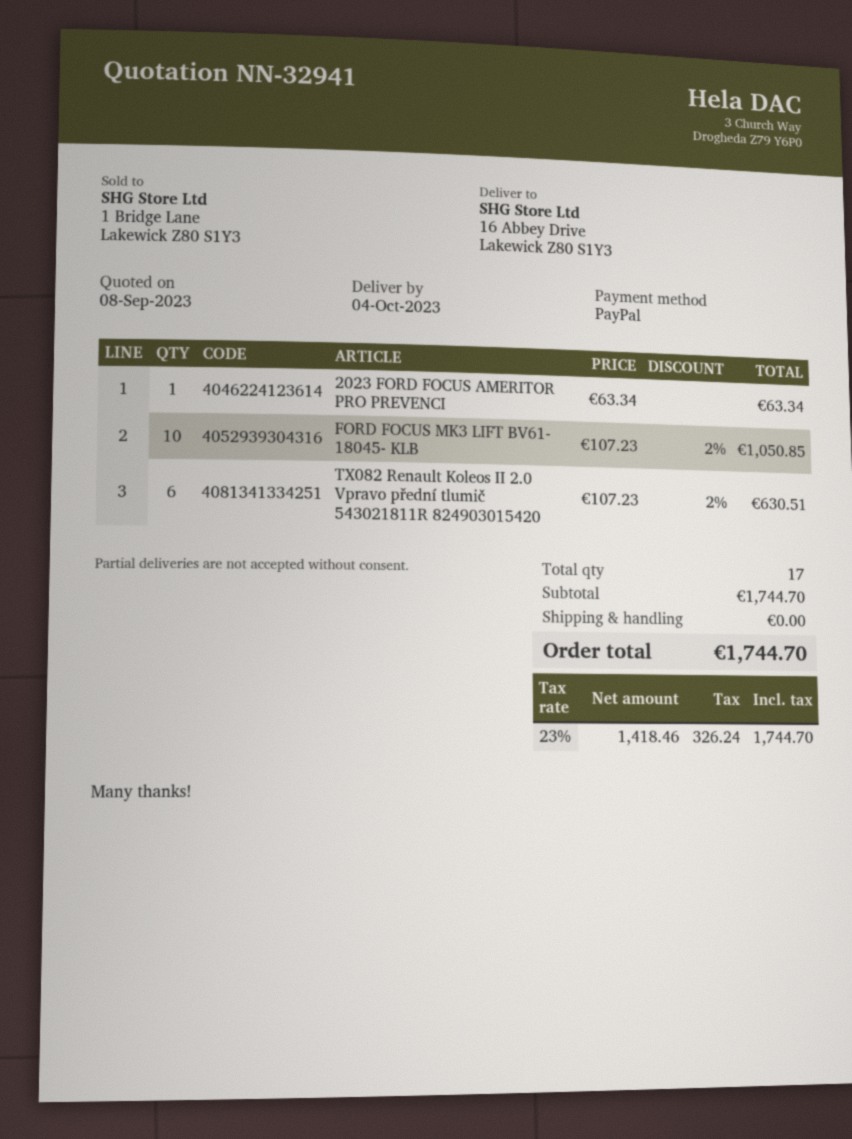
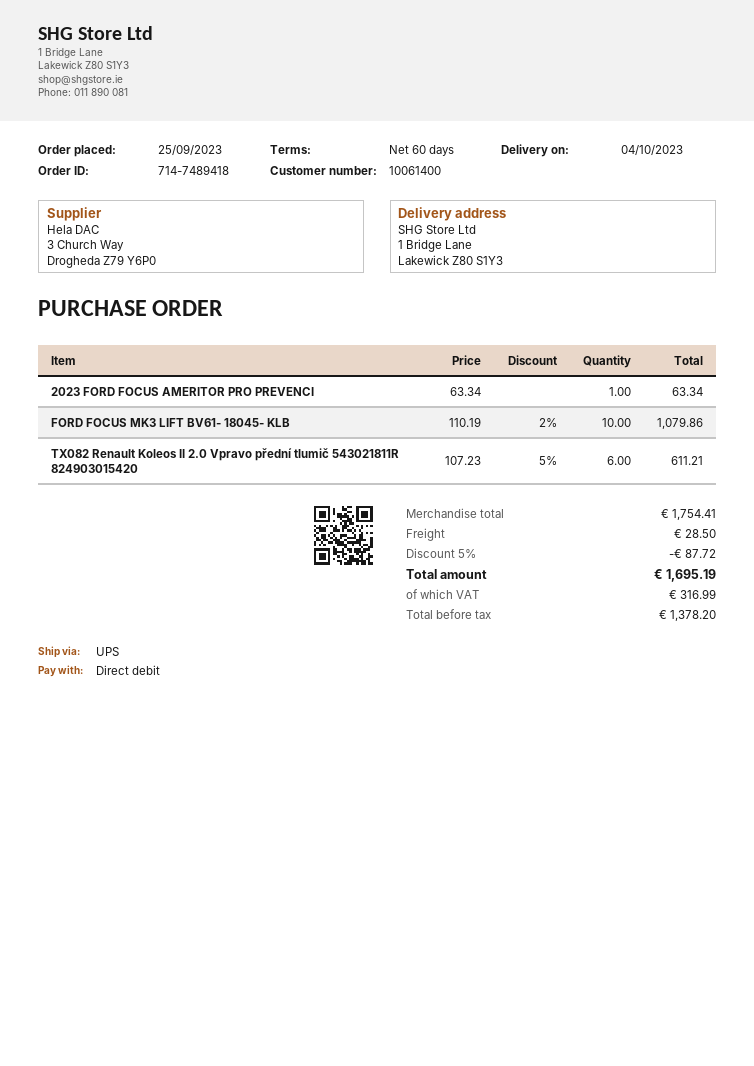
payment method: PayPal -> direct debit
ship to: 16 Abbey Drive, Lakewick Z80 S1Y3 -> 1 Bridge Lane, Lakewick Z80 S1Y3
FORD FOCUS MK3 LIFT BV61- 18045- KLB: 10 x 107.23 - 2% = 1050.85 -> 10 x 110.19 - 2% = 1079.86
TX082 Renault Koleos II 2.0 Vpravo přední tlumič 543021811R 824903015420: 6 x 107.23 - 2% = 630.51 -> 6 x 107.23 - 5% = 611.21
subtotal: 1744.70 -> 1754.41
discount: none -> 5% = 87.72
shipping: 0.00 -> 28.50
net: 1418.46 -> 1378.20
tax: 326.24 -> 316.99
total: 1744.70 -> 1695.19

